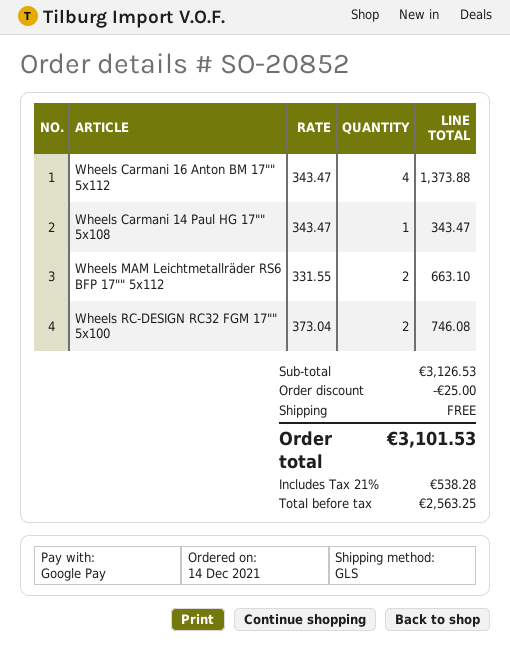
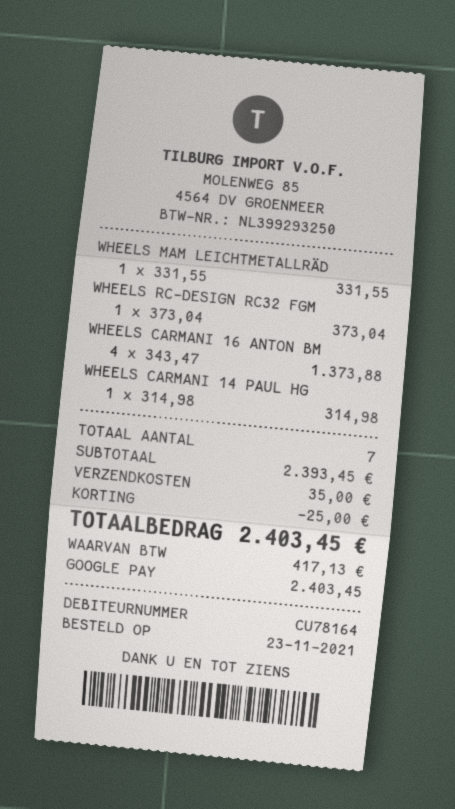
order date: 2021-12-14 -> 2021-11-23
Wheels Carmani 14 Paul HG 17"" 5x108: 1 x 343.47 = 343.47 -> 1 x 314.98 = 314.98
Wheels MAM Leichtmetallräder RS6 BFP 17"" 5x112: 2 x 331.55 = 663.10 -> 1 x 331.55 = 331.55
Wheels RC-DESIGN RC32 FGM 17"" 5x100: 2 x 373.04 = 746.08 -> 1 x 373.04 = 373.04
subtotal: 3126.53 -> 2393.45
shipping: 0.00 -> 35.00
tax: 538.28 -> 417.13
total: 3101.53 -> 2403.45

